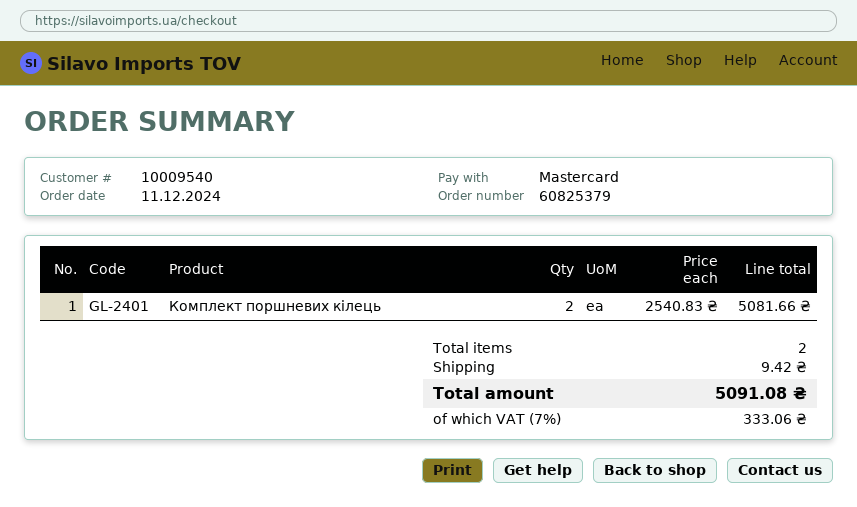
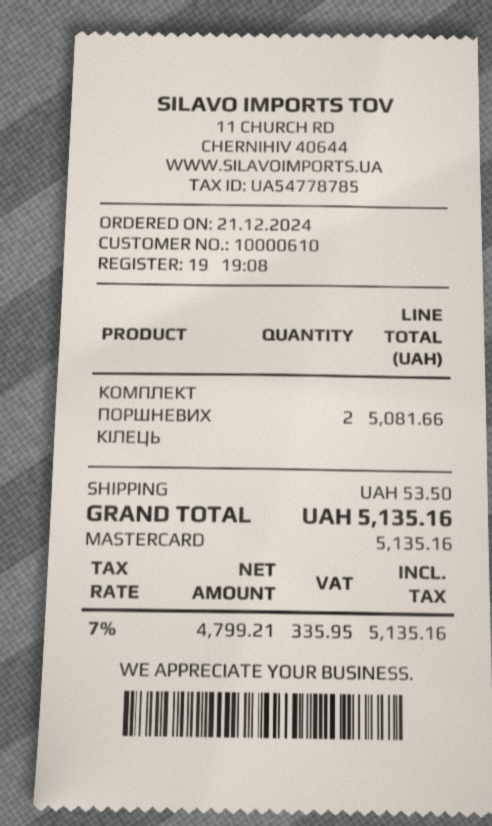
order date: 2024-12-11 -> 2024-12-21
customer number: 10009540 -> 10000610
shipping: 9.42 -> 53.50
tax: 7% = 333.06 -> 7% = 335.95
total: 5091.08 -> 5135.16

